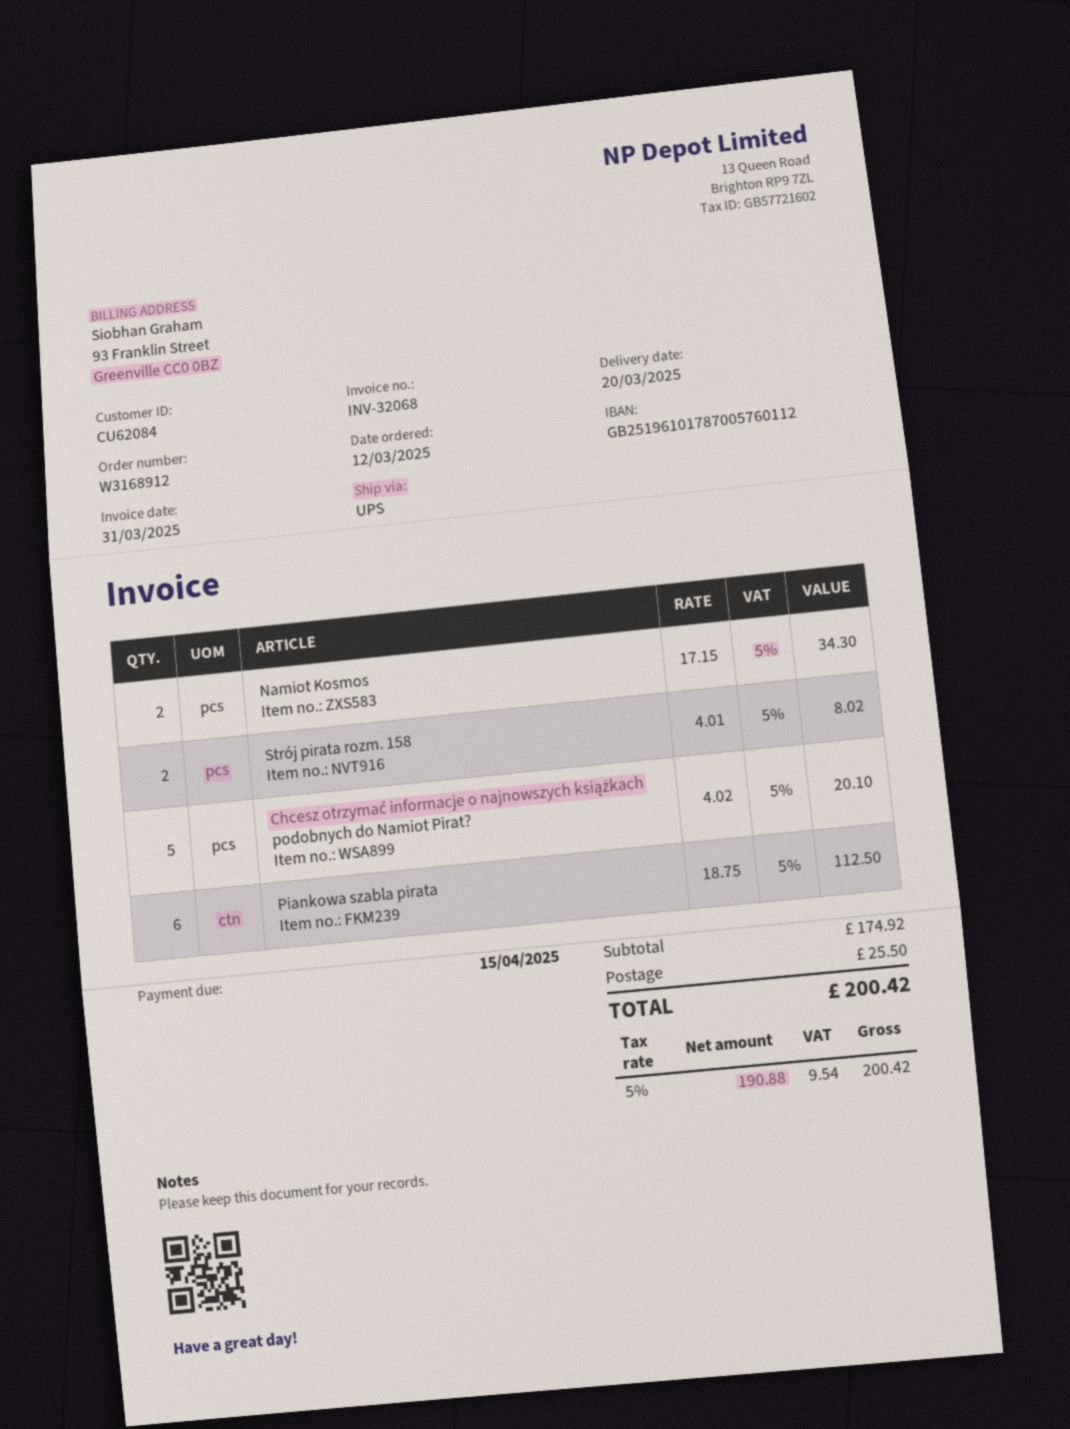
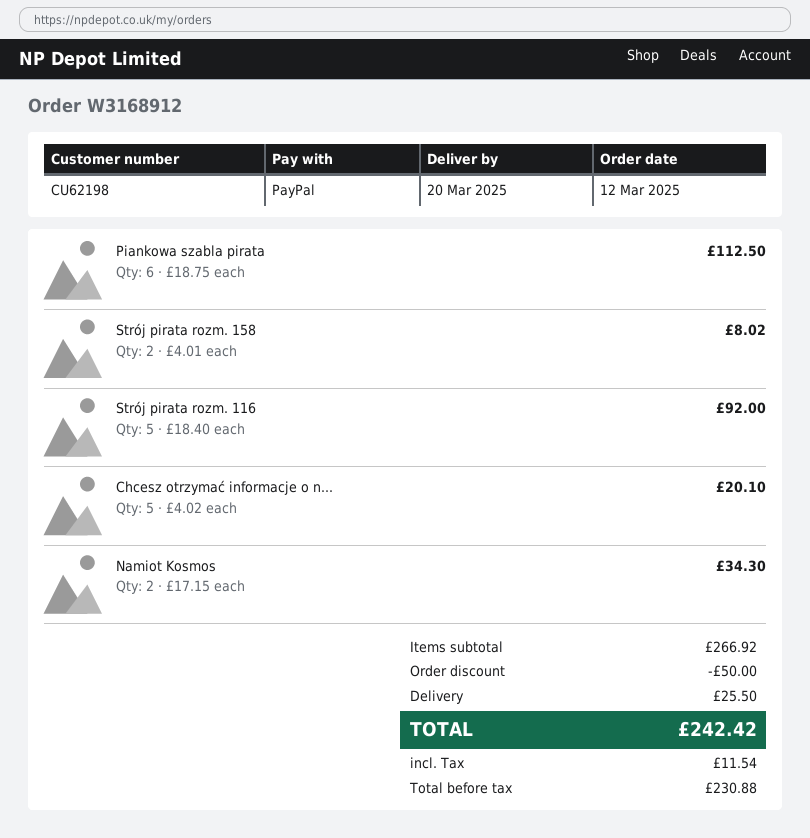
customer number: CU62084 -> CU62198
Strój pirata rozm. 116: none -> 5 x 18.40 = 92.00
subtotal: 174.92 -> 266.92
discount: none -> 50.00
net: 190.88 -> 230.88
tax: 9.54 -> 11.54
total: 200.42 -> 242.42

